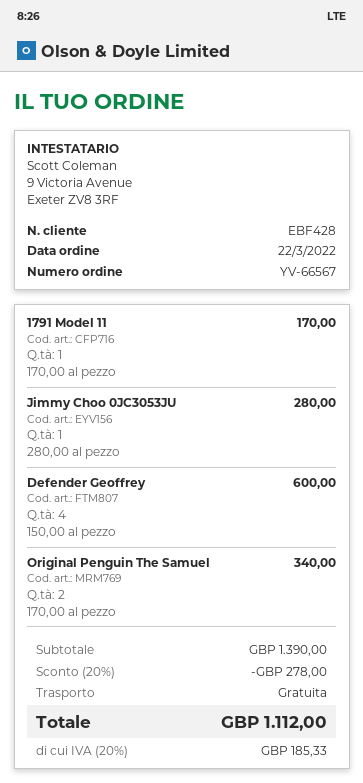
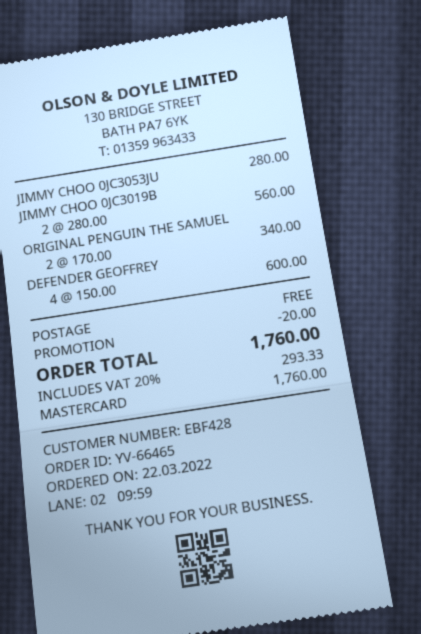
order number: YV-66567 -> YV-66465
1791 Model 11: 1 x 170.00 = 170.00 -> none
JIMMY CHOO 0JC3019B: none -> 2 x 280.00 = 560.00
discount: 278.00 -> 20.00
tax: 20% = 185.33 -> 20% = 293.33
total: 1112.00 -> 1760.00

